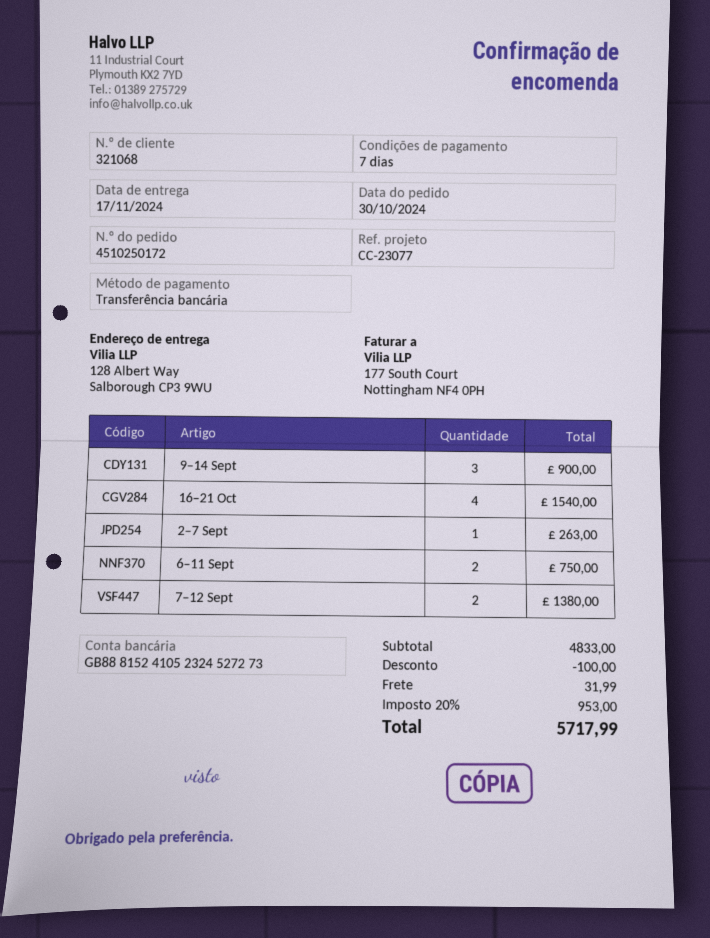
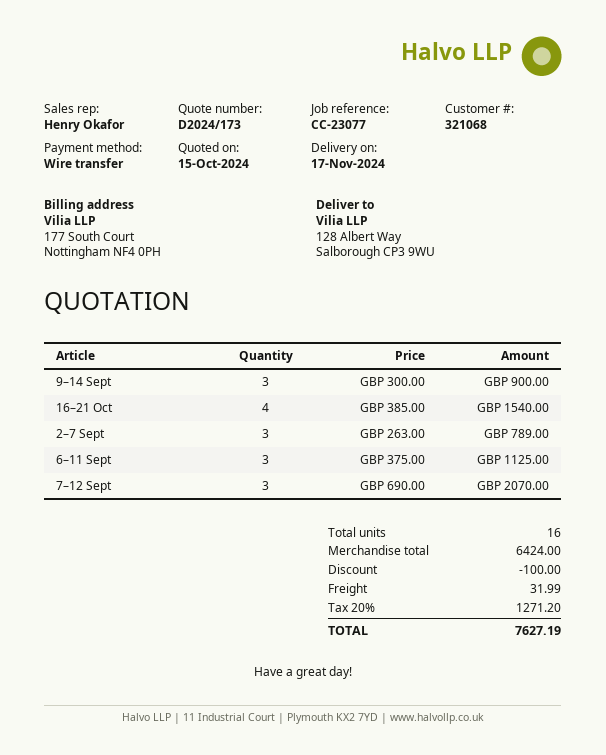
2–7 Sept: 1 for 263.00 -> 3 for 789.00
6–11 Sept: 2 for 750.00 -> 3 for 1125.00
7–12 Sept: 2 for 1380.00 -> 3 for 2070.00
subtotal: 4833.00 -> 6424.00
tax: 20% = 953.00 -> 20% = 1271.20
total: 5717.99 -> 7627.19

